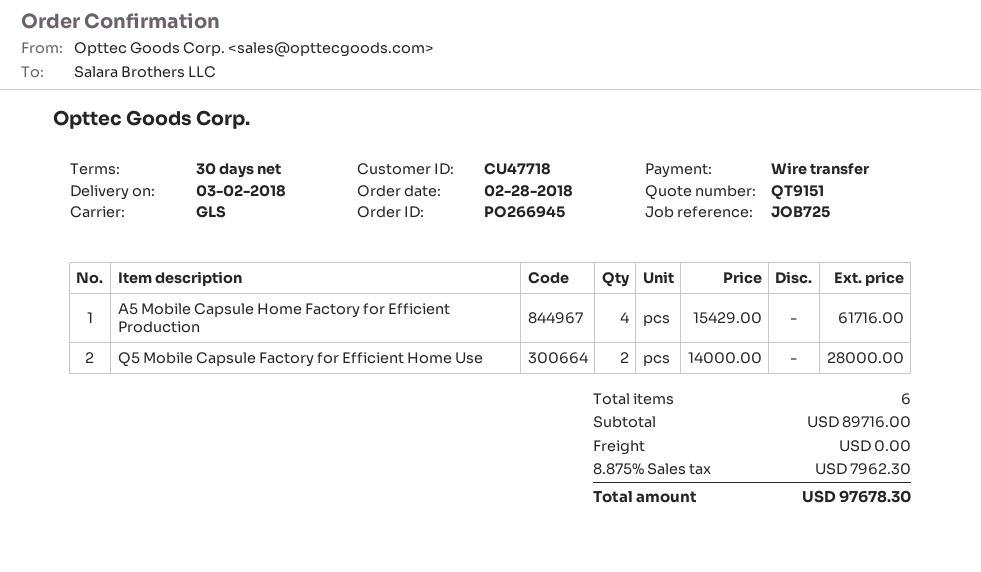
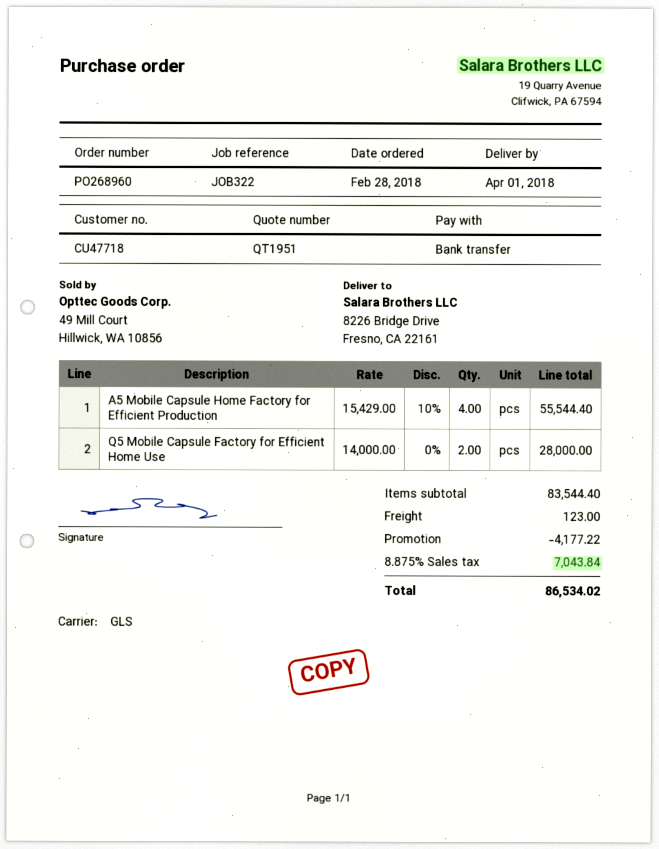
quote number: QT9151 -> QT1951
order number: PO266945 -> PO268960
delivery date: 2018-03-02 -> 2018-04-01
reference: JOB725 -> JOB322
A5 Mobile Capsule Home Factory for Efficient Production: 4 x 15429.00 = 61716.00 -> 4 x 15429.00 - 10% = 55544.40
subtotal: 89716.00 -> 83544.40
discount: none -> 4177.22
shipping: 0.00 -> 123.00
tax: 8.875% = 7962.30 -> 8.875% = 7043.84
total: 97678.30 -> 86534.02

